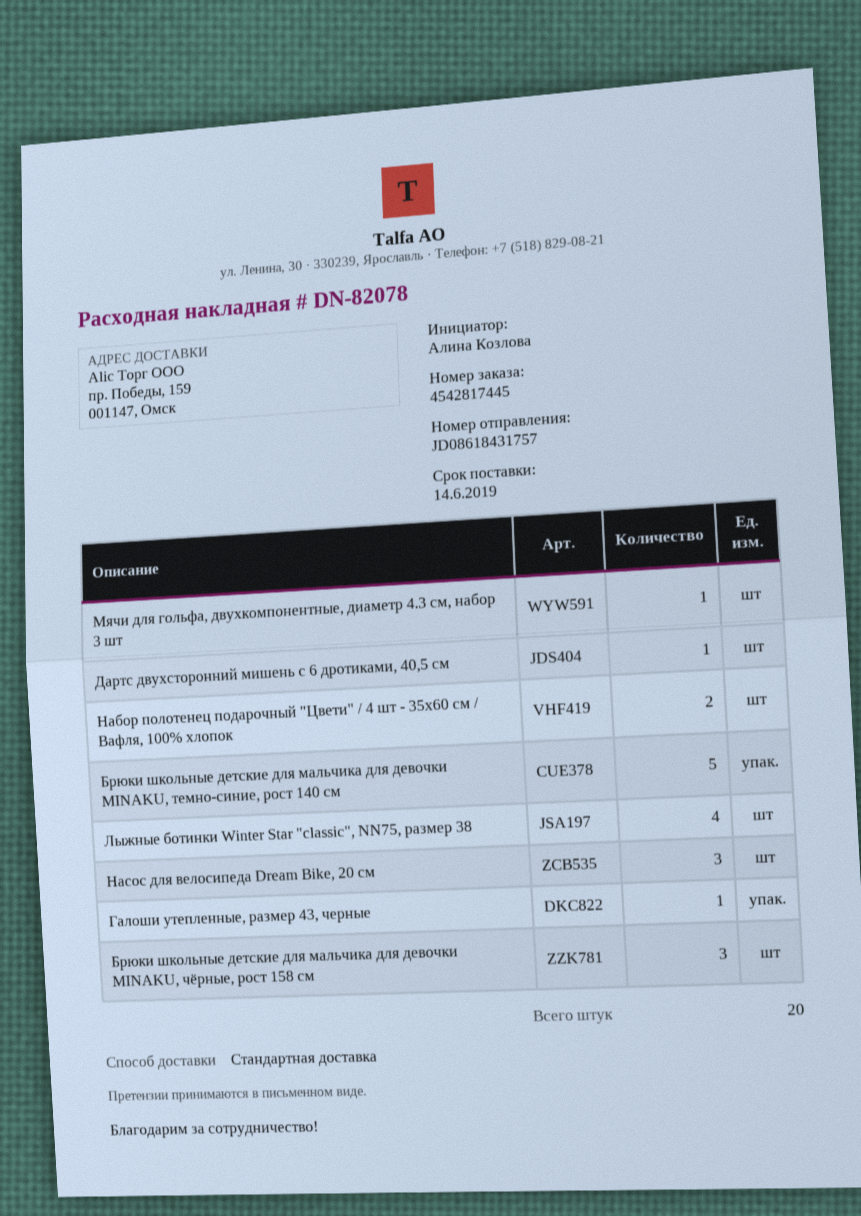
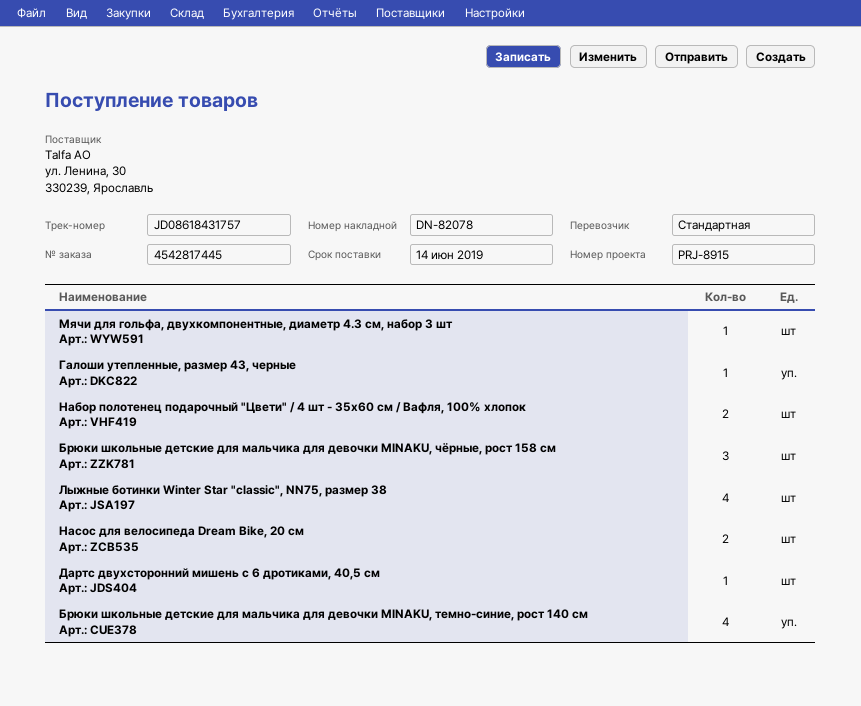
Брюки школьные детские для мальчика для девочки MINAKU, темно-синие, рост 140 см: 5 -> 4
Насос для велосипеда Dream Bike, 20 см: 3 -> 2

